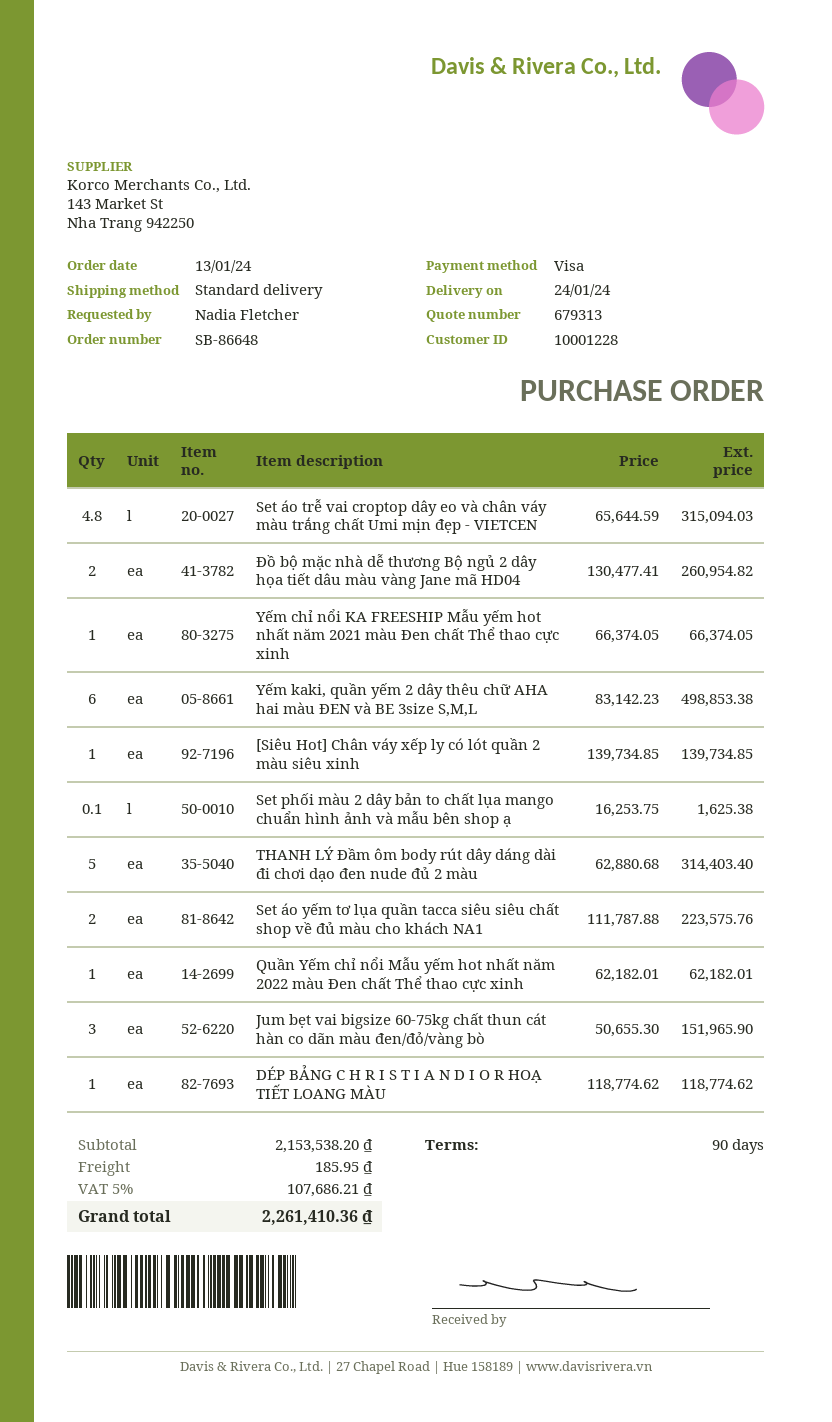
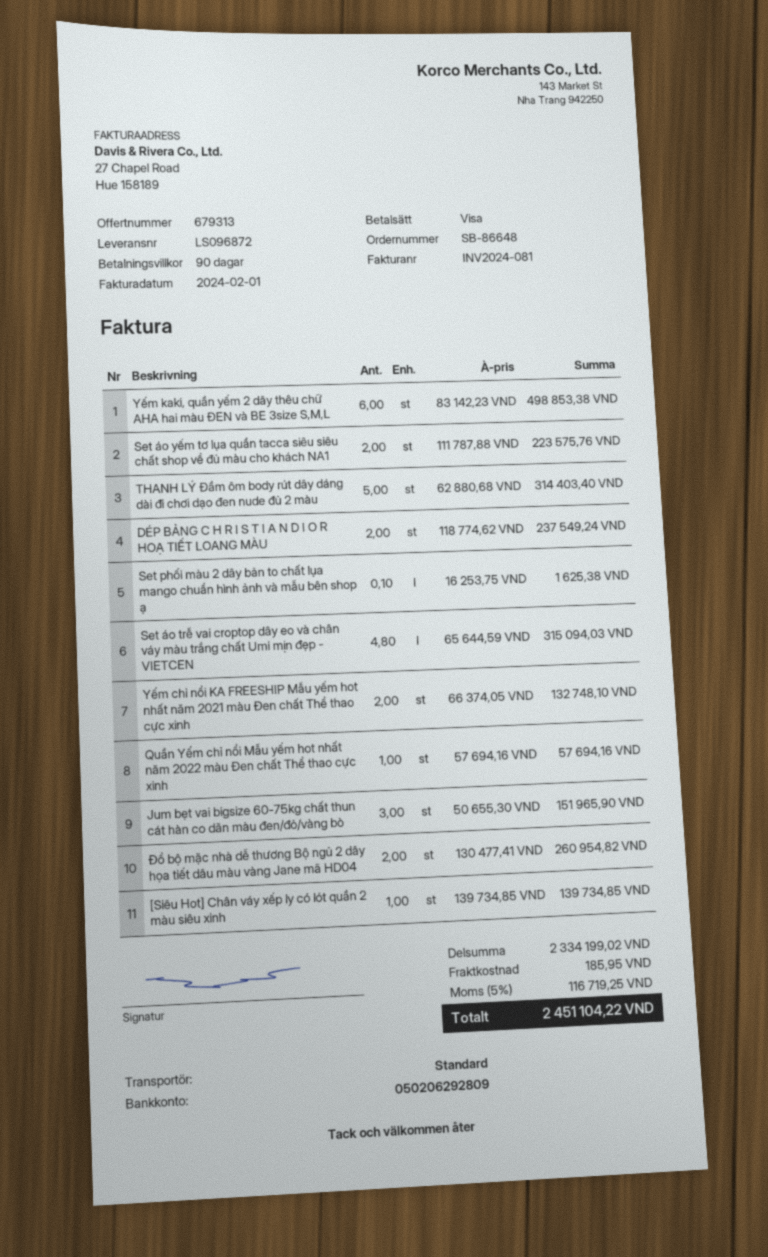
Yếm chỉ nổi KA FREESHIP Mẫu yếm hot nhất năm 2021 màu Đen chất Thể thao cực xinh: 1 x 66374.05 = 66374.05 -> 2 x 66374.05 = 132748.10
Quần Yếm chỉ nổi Mẫu yếm hot nhất năm 2022 màu Đen chất Thể thao cực xinh: 1 x 62182.01 = 62182.01 -> 1 x 57694.16 = 57694.16
DÉP BẢNG C H R I S T I A N D I O R HOẠ TIẾT LOANG MÀU: 1 x 118774.62 = 118774.62 -> 2 x 118774.62 = 237549.24
subtotal: 2153538.20 -> 2334199.02
tax: 5% = 107686.21 -> 5% = 116719.25
total: 2261410.36 -> 2451104.22

